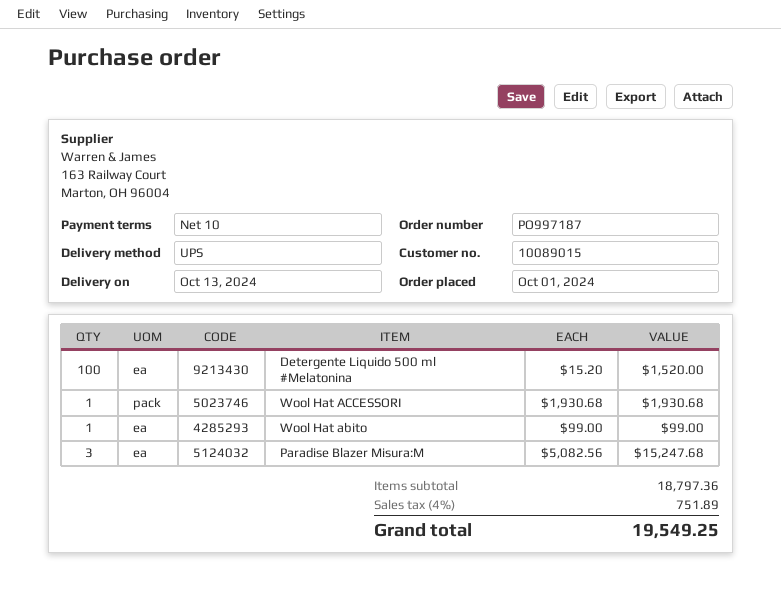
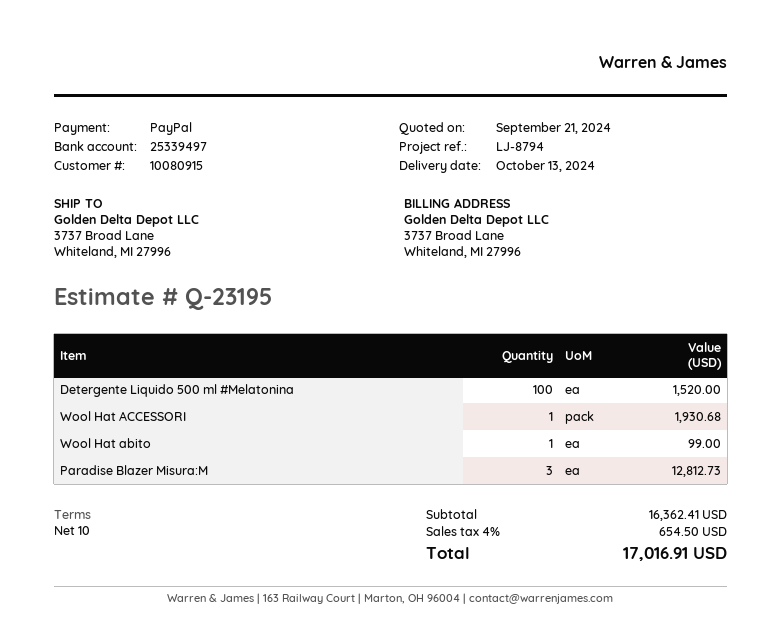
customer number: 10089015 -> 10080915
Paradise Blazer Misura:M: 3 for 15247.68 -> 3 for 12812.73
subtotal: 18797.36 -> 16362.41
tax: 4% = 751.89 -> 4% = 654.50
total: 19549.25 -> 17016.91

